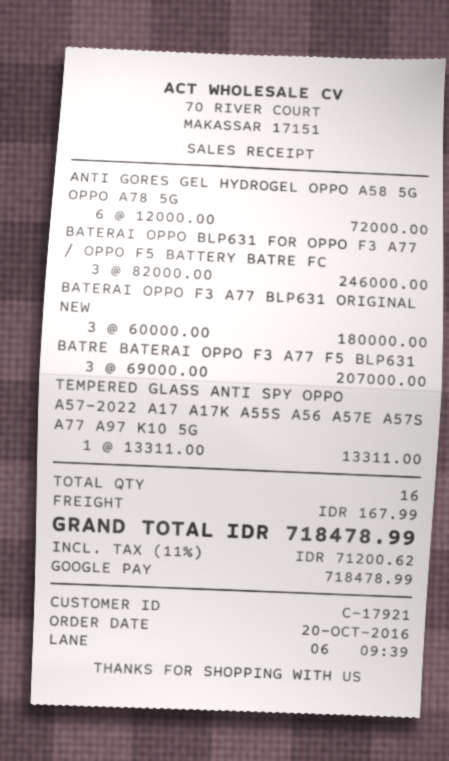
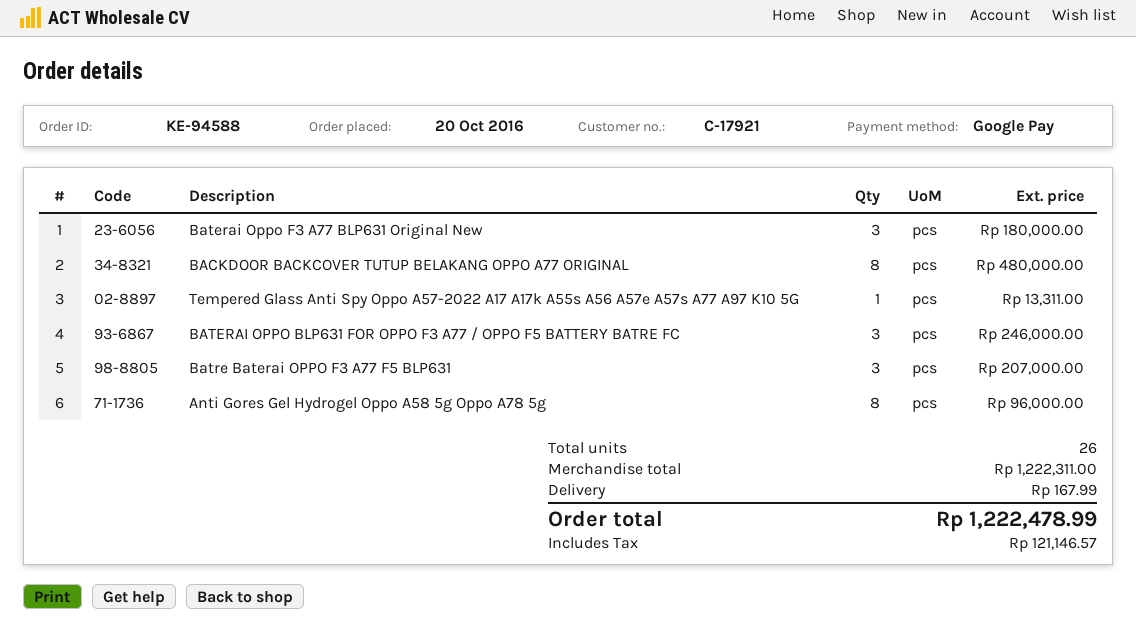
ANTI GORES GEL HYDROGEL OPPO A58 5G OPPO A78 5G: 6 for 72000.00 -> 8 for 96000.00
BACKDOOR BACKCOVER TUTUP BELAKANG OPPO A77 ORIGINAL: none -> 8 for 480000.00
total quantity: 16 -> 26
tax: 71200.62 -> 121146.57
total: 718478.99 -> 1222478.99

